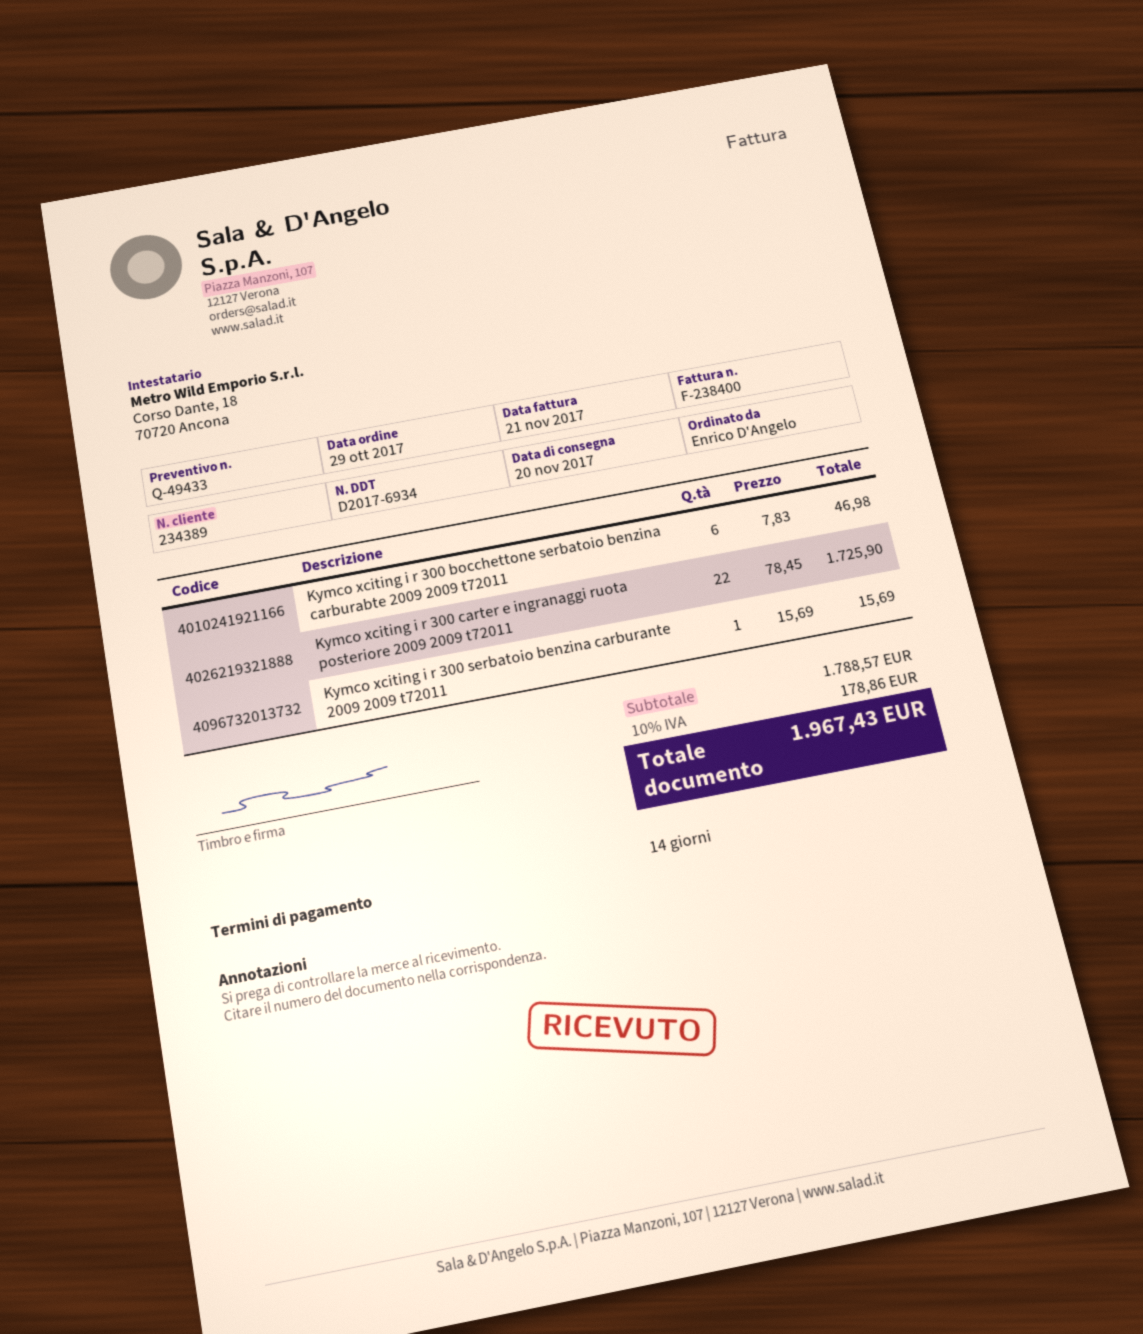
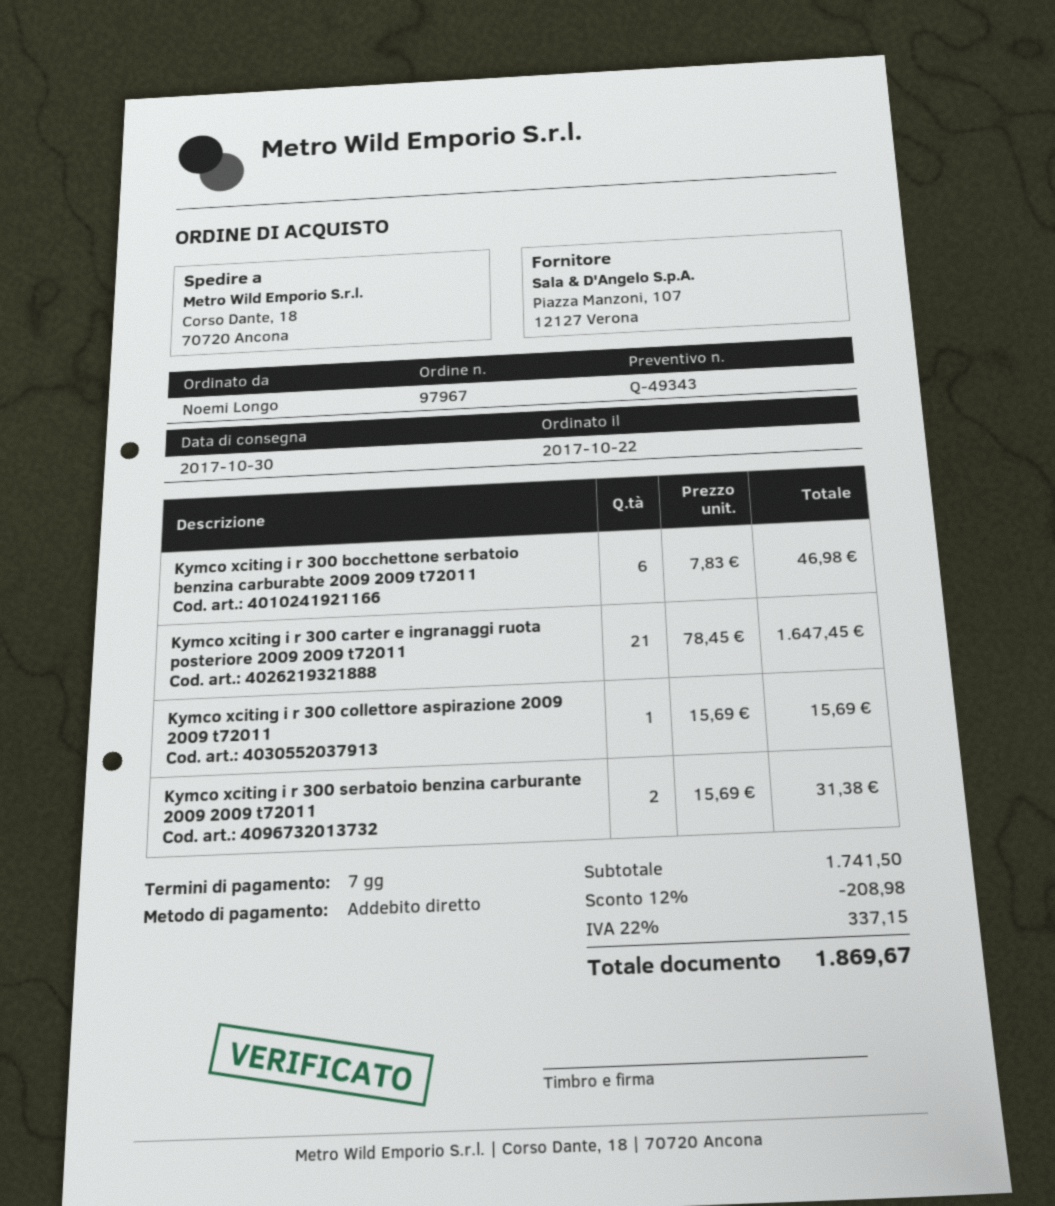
quote number: Q-49433 -> Q-49343
order date: 2017-10-29 -> 2017-10-22
delivery date: 2017-11-20 -> 2017-10-30
payment terms: 14 days -> 7 days
ordered by: Enrico D'Angelo -> Noemi Longo
Kymco xciting i r 300 carter e ingranaggi ruota posteriore 2009 2009 t72011: 22 x 78.45 = 1725.90 -> 21 x 78.45 = 1647.45
Kymco xciting i r 300 serbatoio benzina carburante 2009 2009 t72011: 1 x 15.69 = 15.69 -> 2 x 15.69 = 31.38
Kymco xciting i r 300 collettore aspirazione 2009 2009 t72011: none -> 1 x 15.69 = 15.69
subtotal: 1788.57 -> 1741.50
discount: none -> 12% = 208.98
tax: 10% = 178.86 -> 22% = 337.15
total: 1967.43 -> 1869.67

